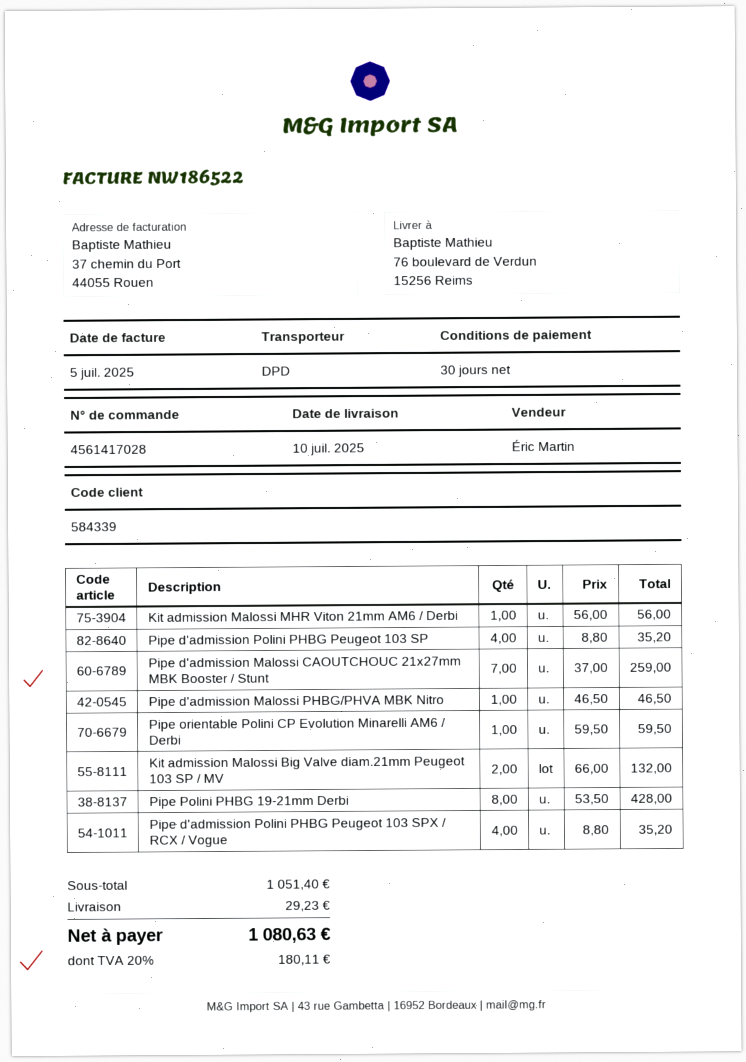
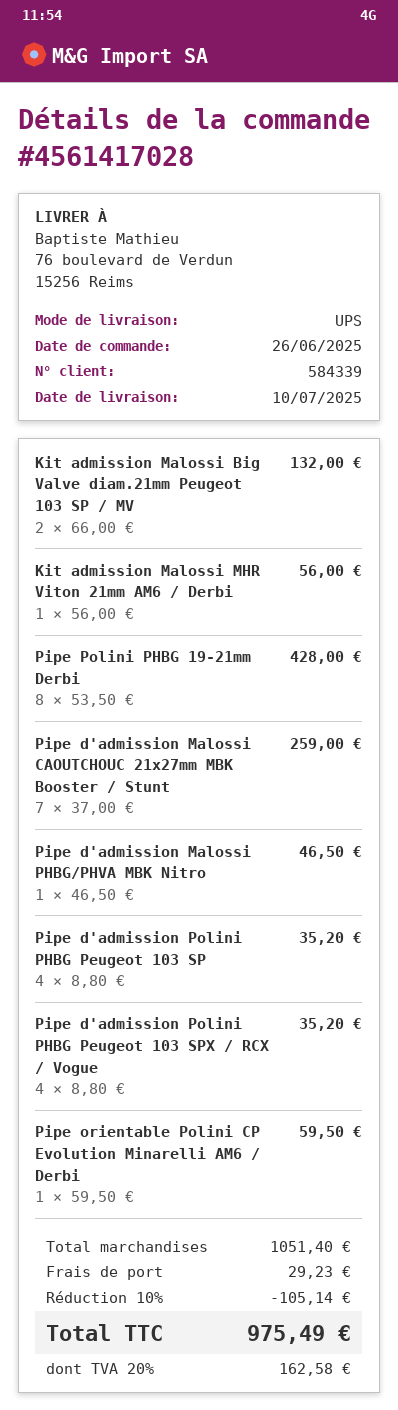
shipping method: DPD -> UPS
discount: none -> 10% = 105.14
tax: 20% = 180.11 -> 20% = 162.58
total: 1080.63 -> 975.49

